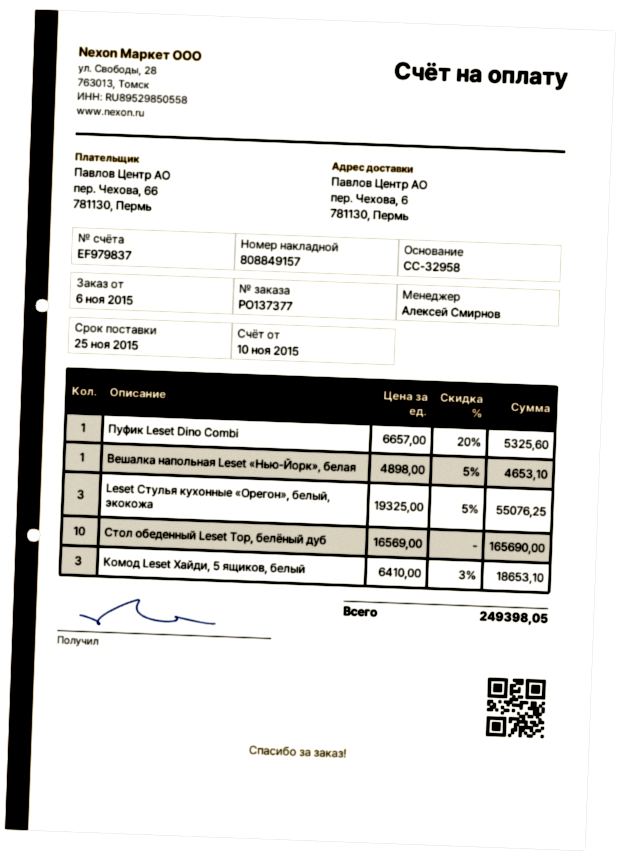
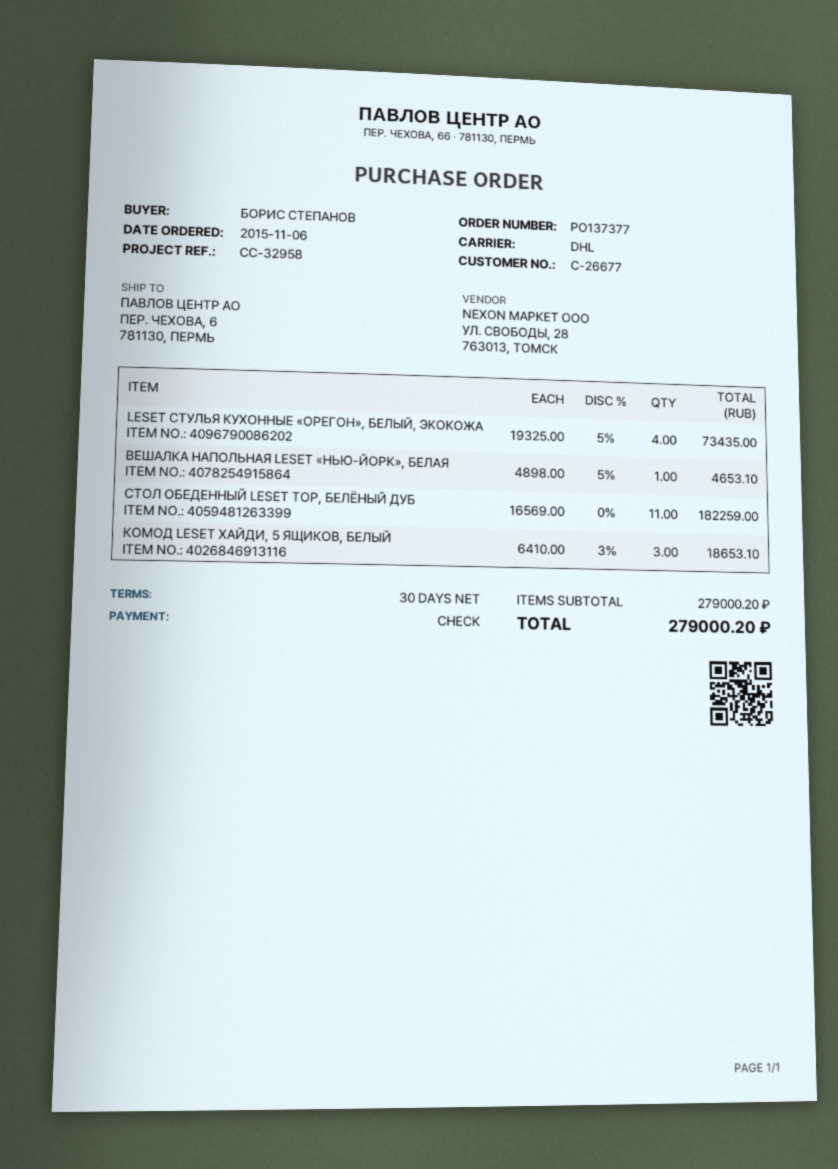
Пуфик Leset Dino Combi: 1 x 6657.00 - 20% = 5325.60 -> none
Leset Стулья кухонные «Орегон», белый, экокожа: 3 x 19325.00 - 5% = 55076.25 -> 4 x 19325.00 - 5% = 73435.00
Стол обеденный Leset Тор, белёный дуб: 10 x 16569.00 = 165690.00 -> 11 x 16569.00 = 182259.00
total: 249398.05 -> 279000.20

